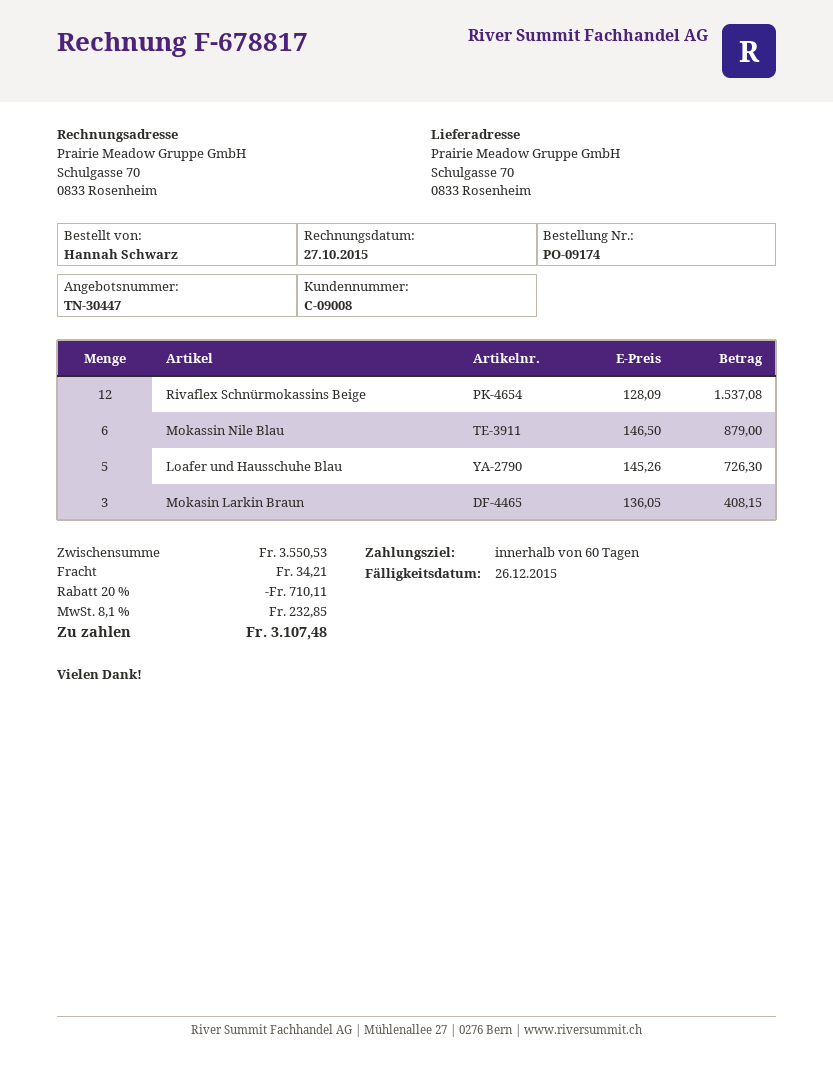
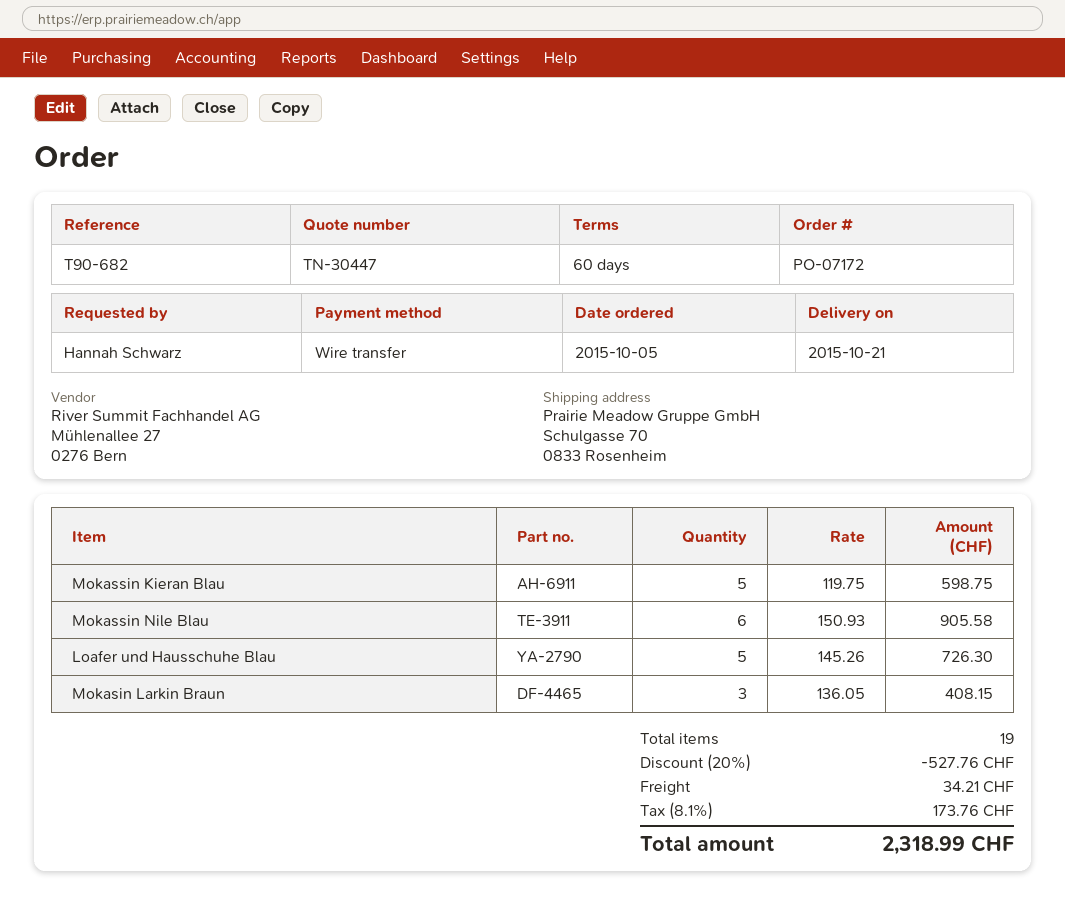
order number: PO-09174 -> PO-07172
Rivaflex Schnürmokassins Beige: 12 x 128.09 = 1537.08 -> none
Mokassin Nile Blau: 6 x 146.50 = 879.00 -> 6 x 150.93 = 905.58
Mokassin Kieran Blau: none -> 5 x 119.75 = 598.75
discount: 20% = 710.11 -> 20% = 527.76
tax: 8.1% = 232.85 -> 8.1% = 173.76
total: 3107.48 -> 2318.99

